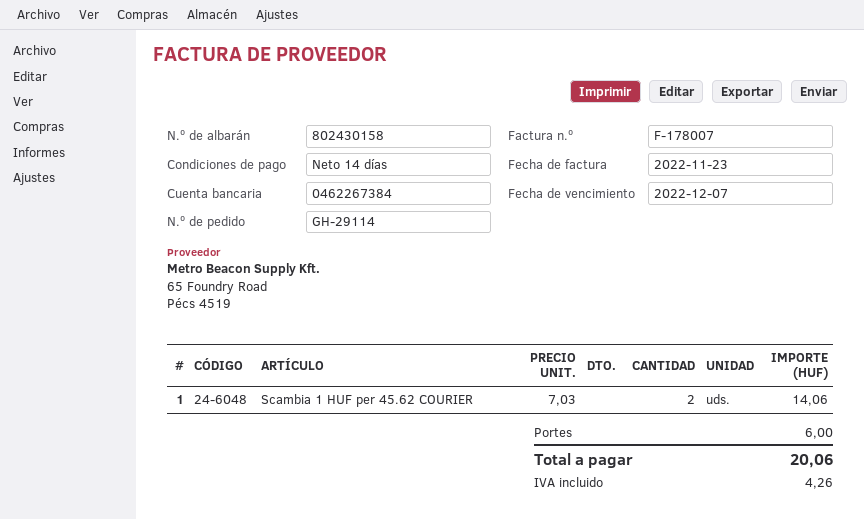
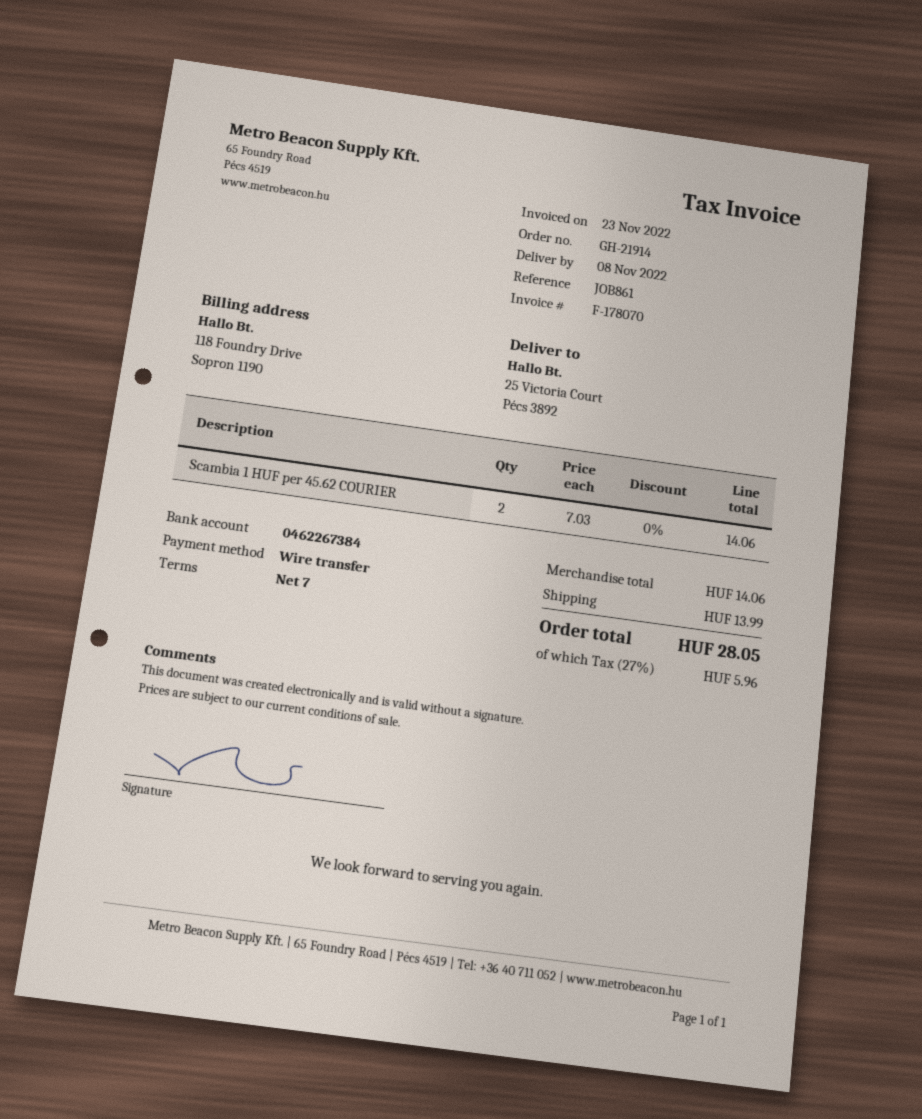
order number: GH-29114 -> GH-21914
invoice number: F-178007 -> F-178070
payment terms: 14 days -> 7 days
shipping: 6.00 -> 13.99
tax: 4.26 -> 5.96
total: 20.06 -> 28.05

